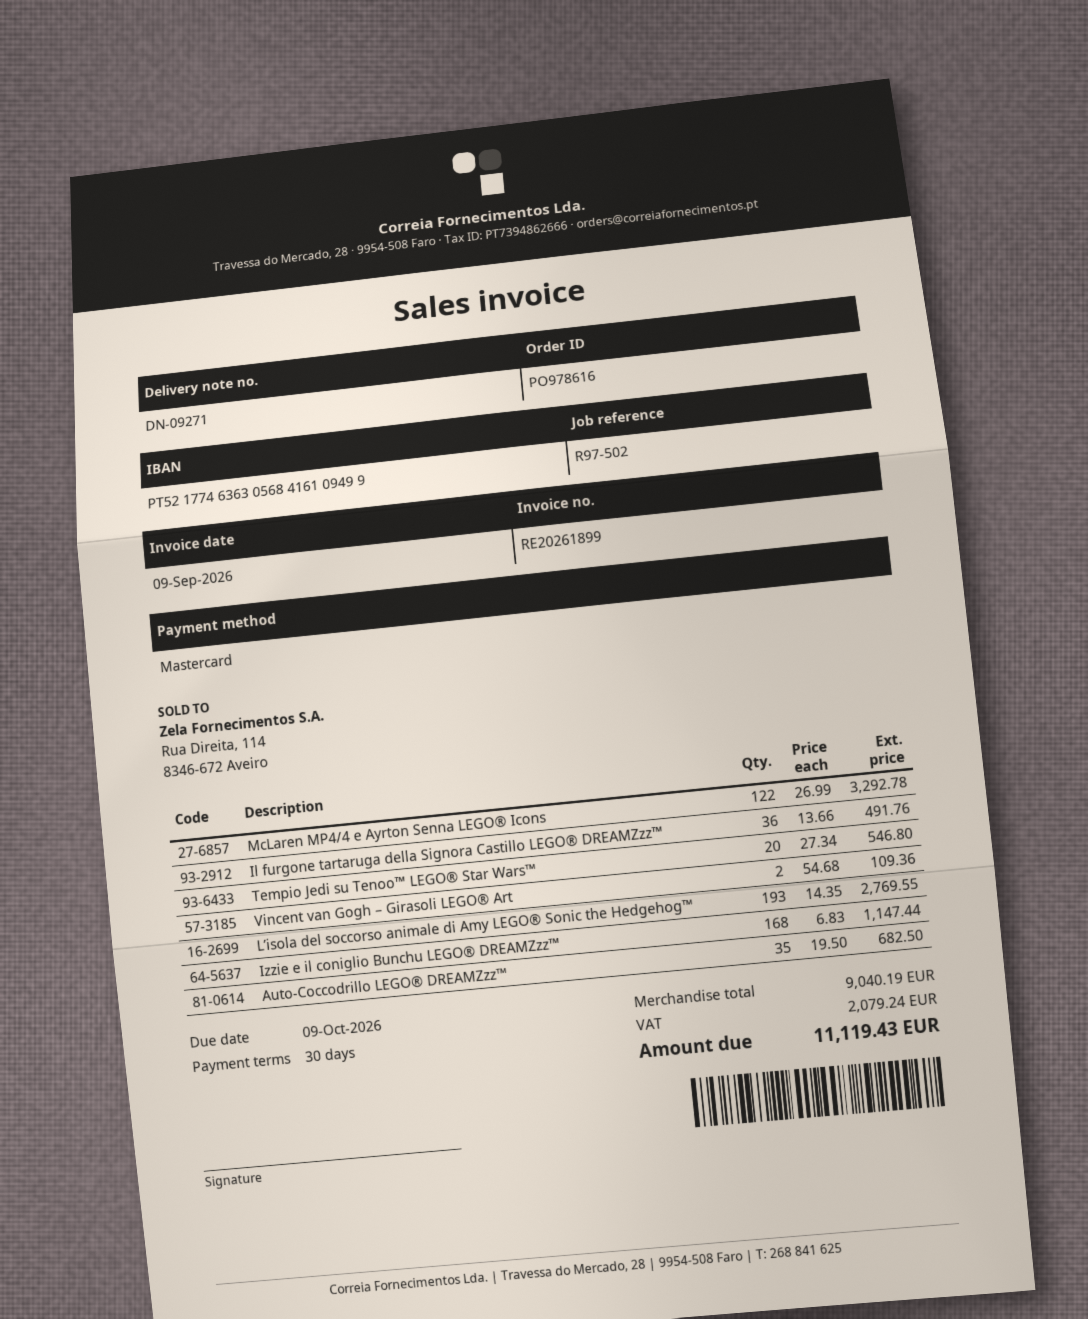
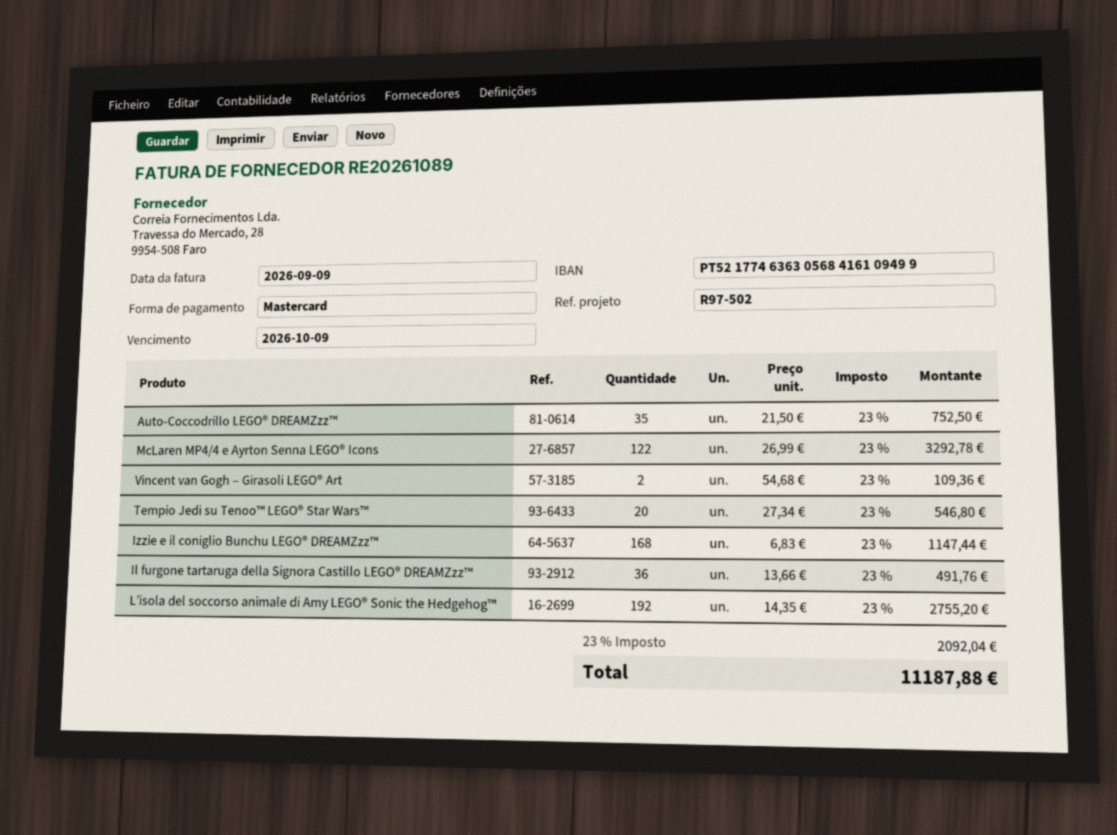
invoice number: RE20261899 -> RE20261089
L’isola del soccorso animale di Amy LEGO® Sonic the Hedgehog™: 193 x 14.35 = 2769.55 -> 192 x 14.35 = 2755.20
Auto-Coccodrillo LEGO® DREAMZzz™: 35 x 19.50 = 682.50 -> 35 x 21.50 = 752.50
tax: 2079.24 -> 2092.04
total: 11119.43 -> 11187.88

